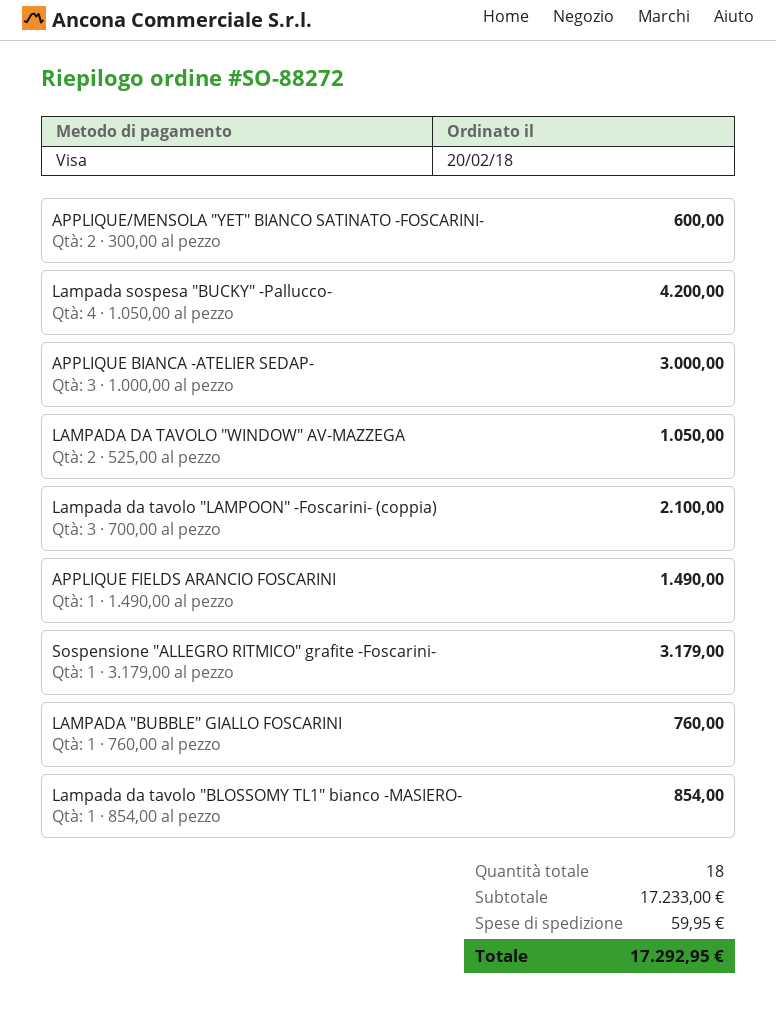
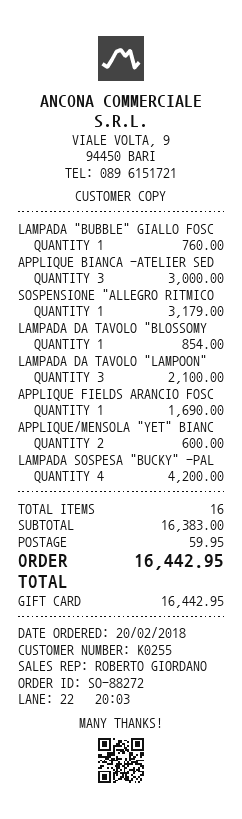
payment method: Visa -> gift card
LAMPADA DA TAVOLO "WINDOW" AV-MAZZEGA: 2 for 1050.00 -> none
APPLIQUE FIELDS ARANCIO FOSCARINI: 1 for 1490.00 -> 1 for 1690.00
total quantity: 18 -> 16
subtotal: 17233.00 -> 16383.00
total: 17292.95 -> 16442.95

